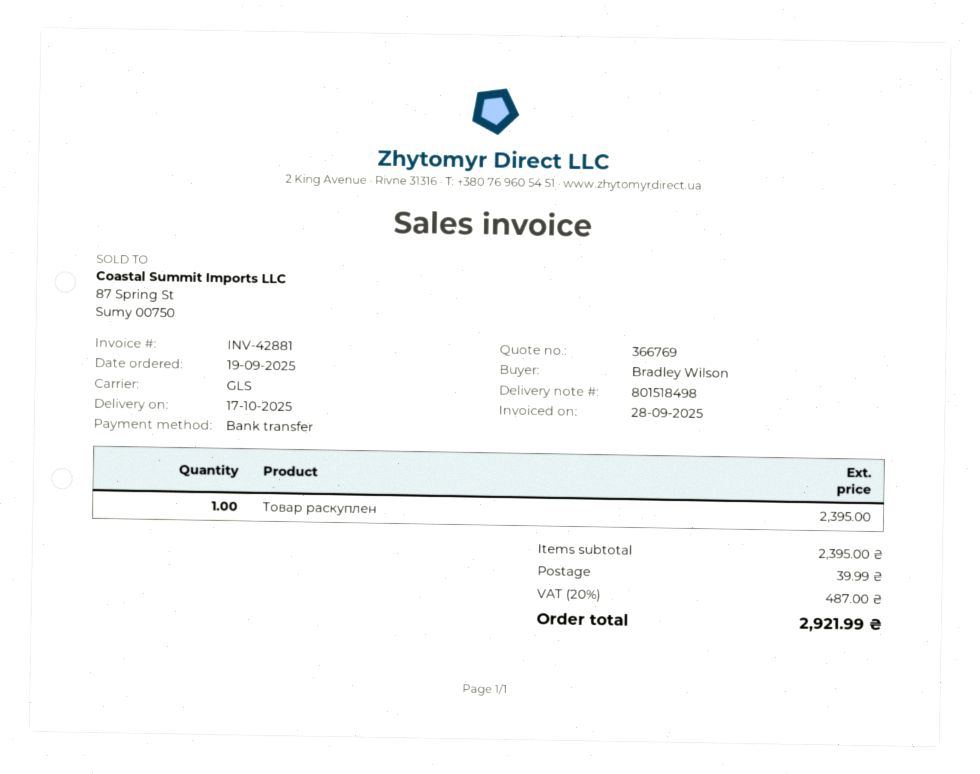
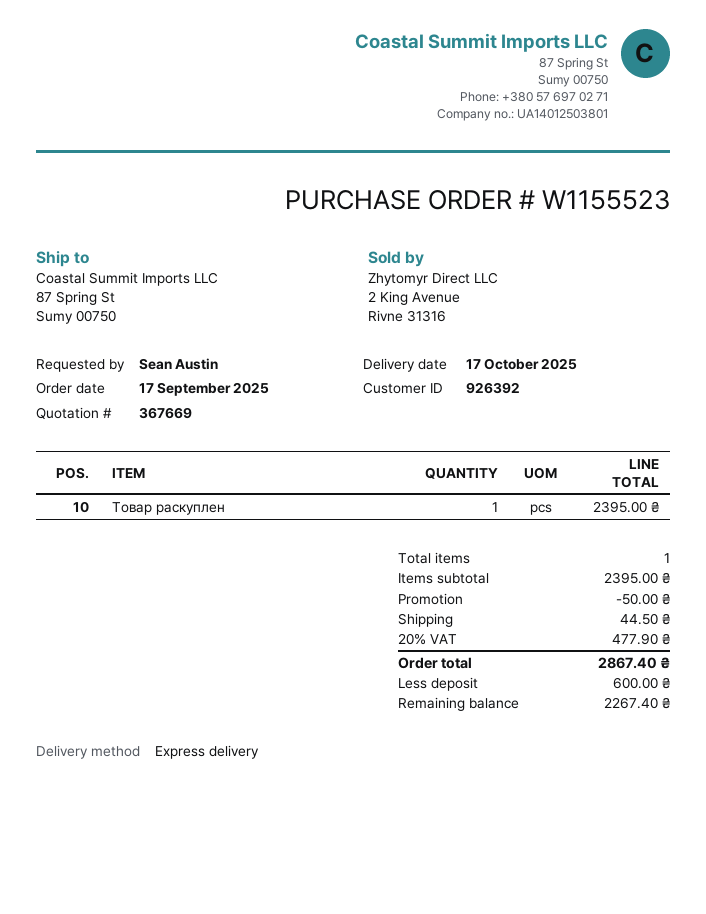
quote number: 366769 -> 367669
order date: 2025-09-19 -> 2025-09-17
ordered by: Bradley Wilson -> Sean Austin
shipping method: GLS -> express
discount: none -> 50.00
shipping: 39.99 -> 44.50
tax: 20% = 487.00 -> 20% = 477.90
total: 2921.99 -> 2867.40

